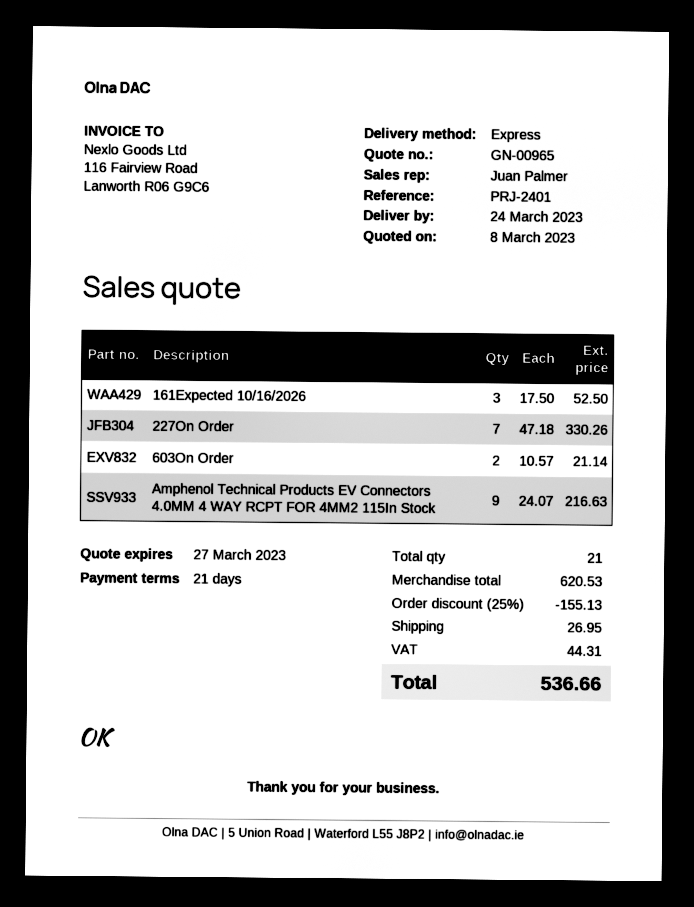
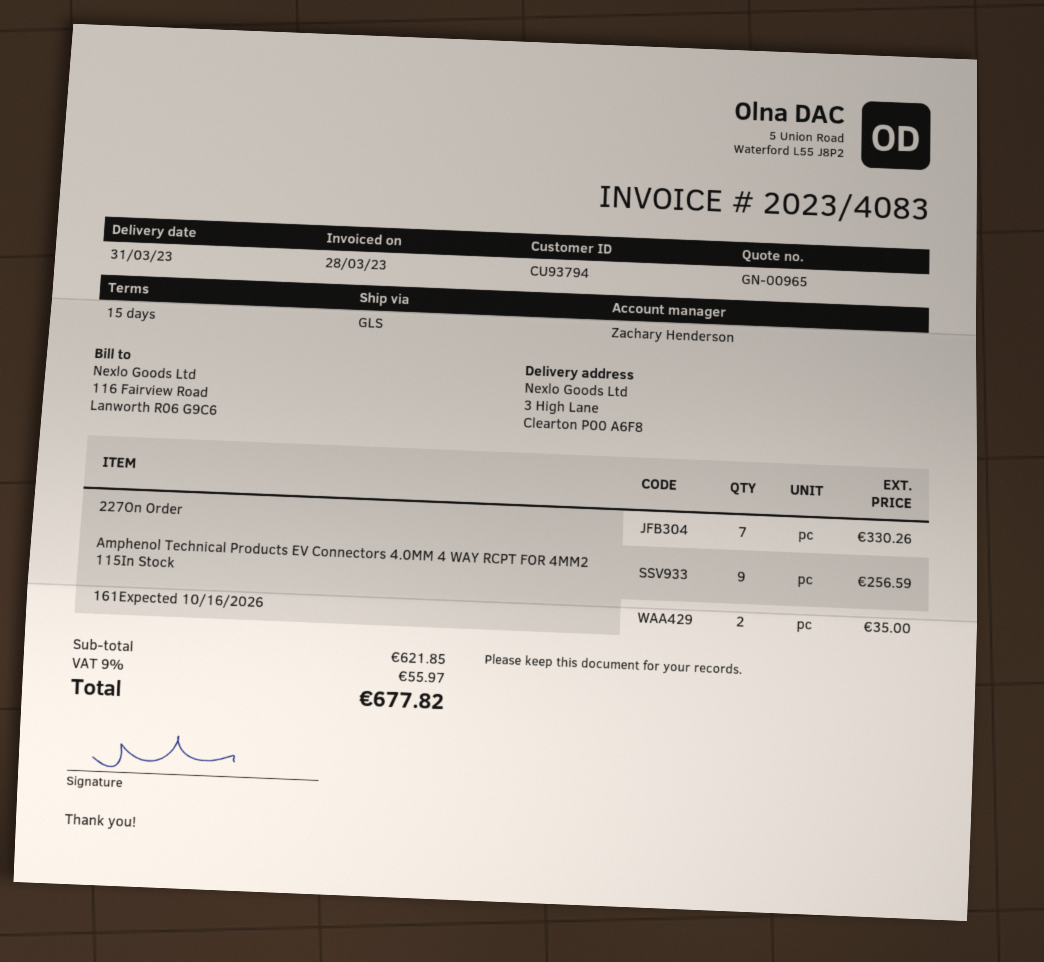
delivery date: 2023-03-24 -> 2023-03-31
payment terms: 21 days -> 15 days
sales rep: Juan Palmer -> Zachary Henderson
shipping method: express -> GLS
161Expected 10/16/2026: 3 for 52.50 -> 2 for 35.00
603On Order: 2 for 21.14 -> none
Amphenol Technical Products EV Connectors 4.0MM 4 WAY RCPT FOR 4MM2 115In Stock: 9 for 216.63 -> 9 for 256.59
subtotal: 620.53 -> 621.85
discount: 25% = 155.13 -> none
shipping: 26.95 -> none
tax: 44.31 -> 55.97
total: 536.66 -> 677.82

